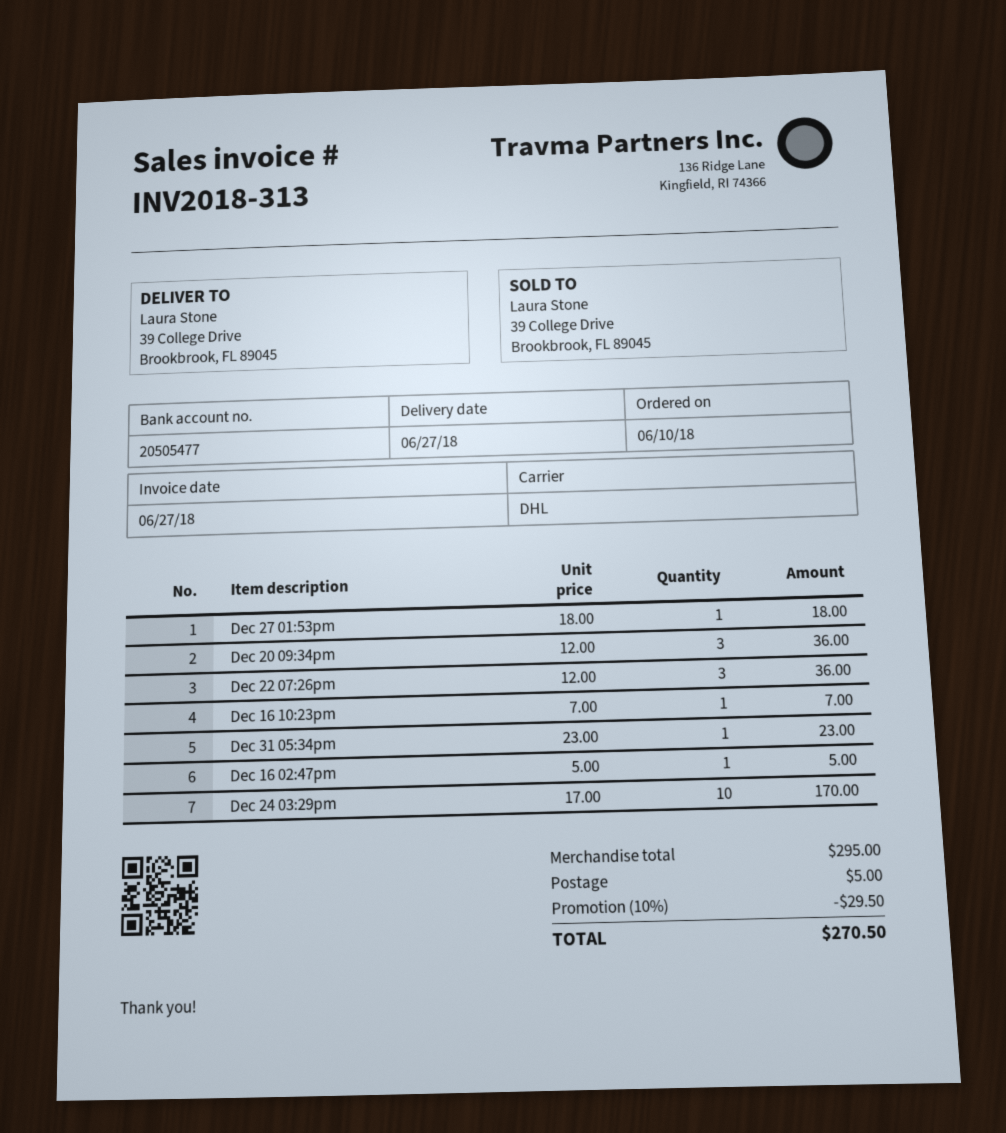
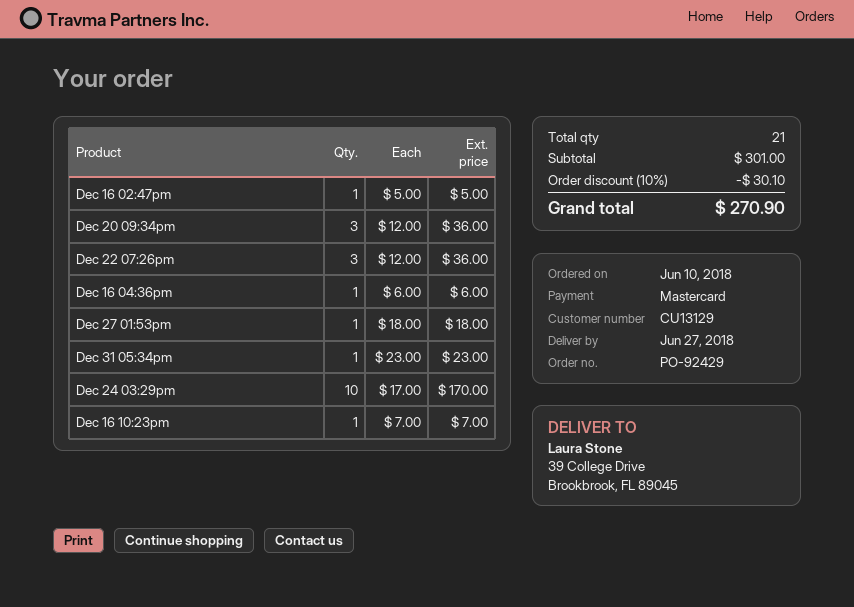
Dec 16 04:36pm: none -> 1 x 6.00 = 6.00
subtotal: 295.00 -> 301.00
discount: 10% = 29.50 -> 10% = 30.10
shipping: 5.00 -> none
total: 270.50 -> 270.90

